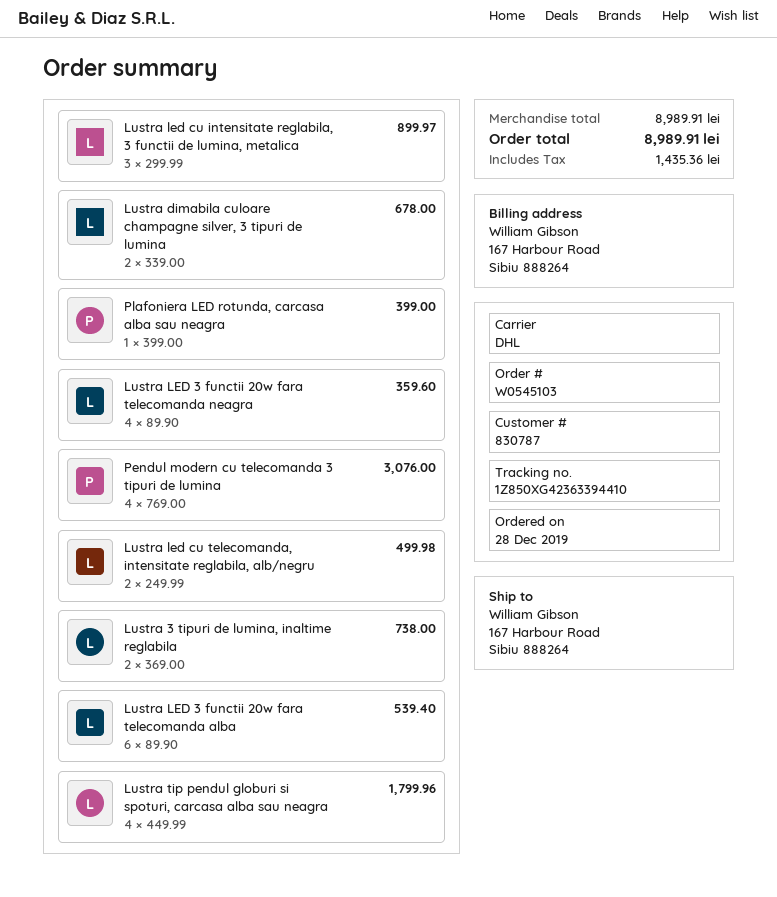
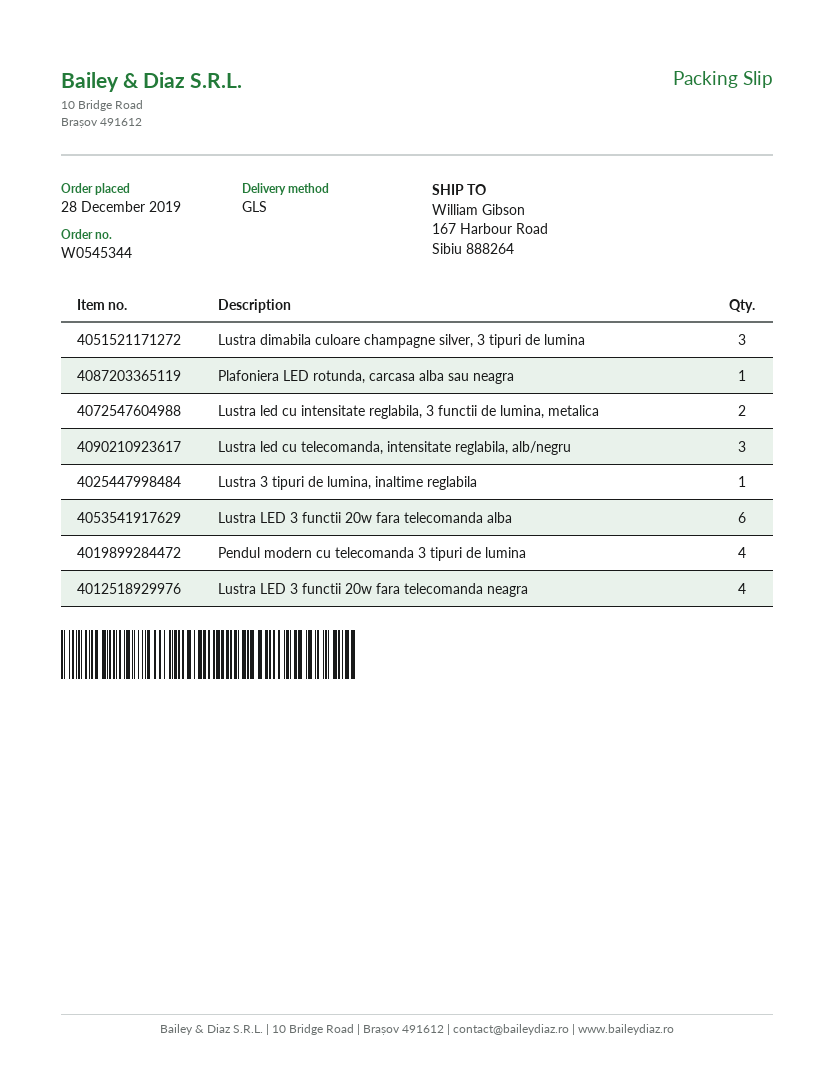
order number: W0545103 -> W0545344
shipping method: DHL -> GLS
Lustra led cu intensitate reglabila, 3 functii de lumina, metalica: 3 -> 2
Lustra dimabila culoare champagne silver, 3 tipuri de lumina: 2 -> 3
Lustra led cu telecomanda, intensitate reglabila, alb/negru: 2 -> 3
Lustra 3 tipuri de lumina, inaltime reglabila: 2 -> 1
Lustra tip pendul globuri si spoturi, carcasa alba sau neagra: 4 -> none

